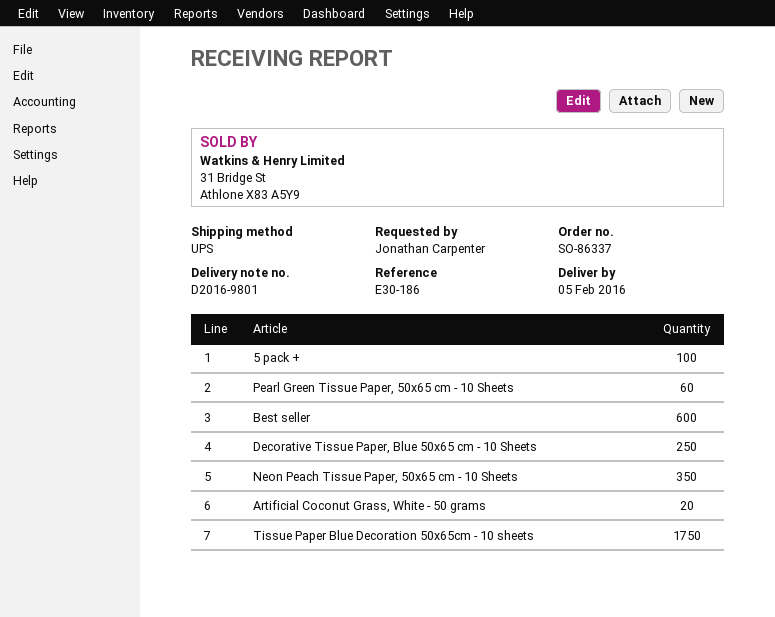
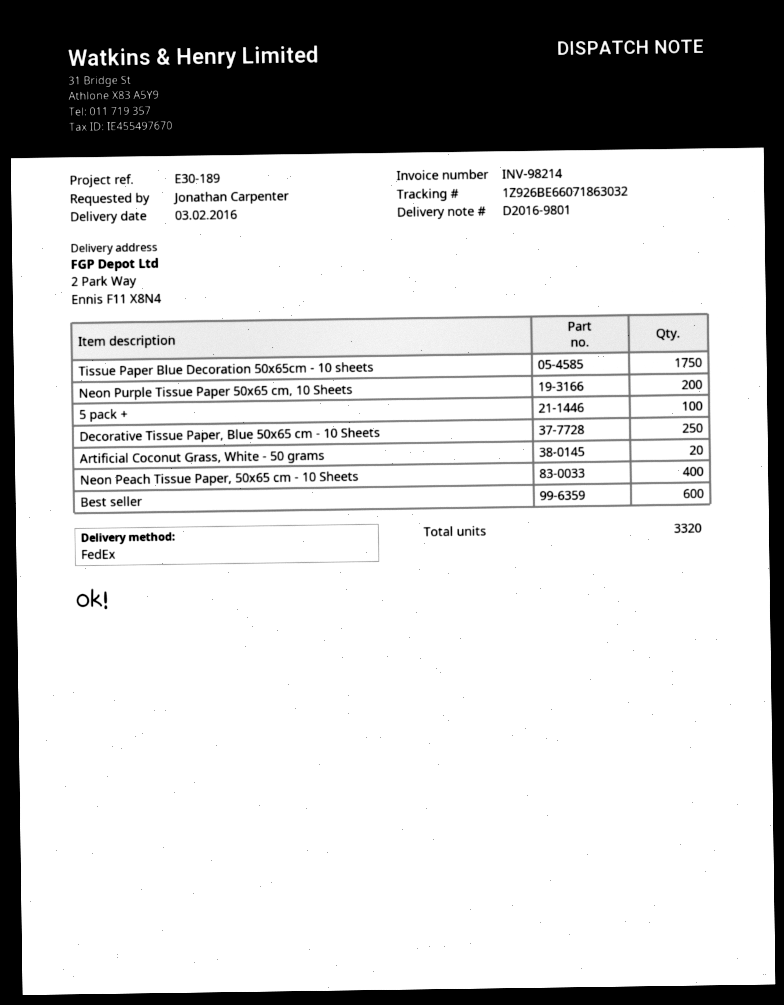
delivery date: 2016-02-05 -> 2016-02-03
reference: E30-186 -> E30-189
shipping method: UPS -> FedEx
Pearl Green Tissue Paper, 50x65 cm - 10 Sheets: 60 -> none
Neon Peach Tissue Paper, 50x65 cm - 10 Sheets: 350 -> 400
Neon Purple Tissue Paper 50x65 cm, 10 Sheets: none -> 200

